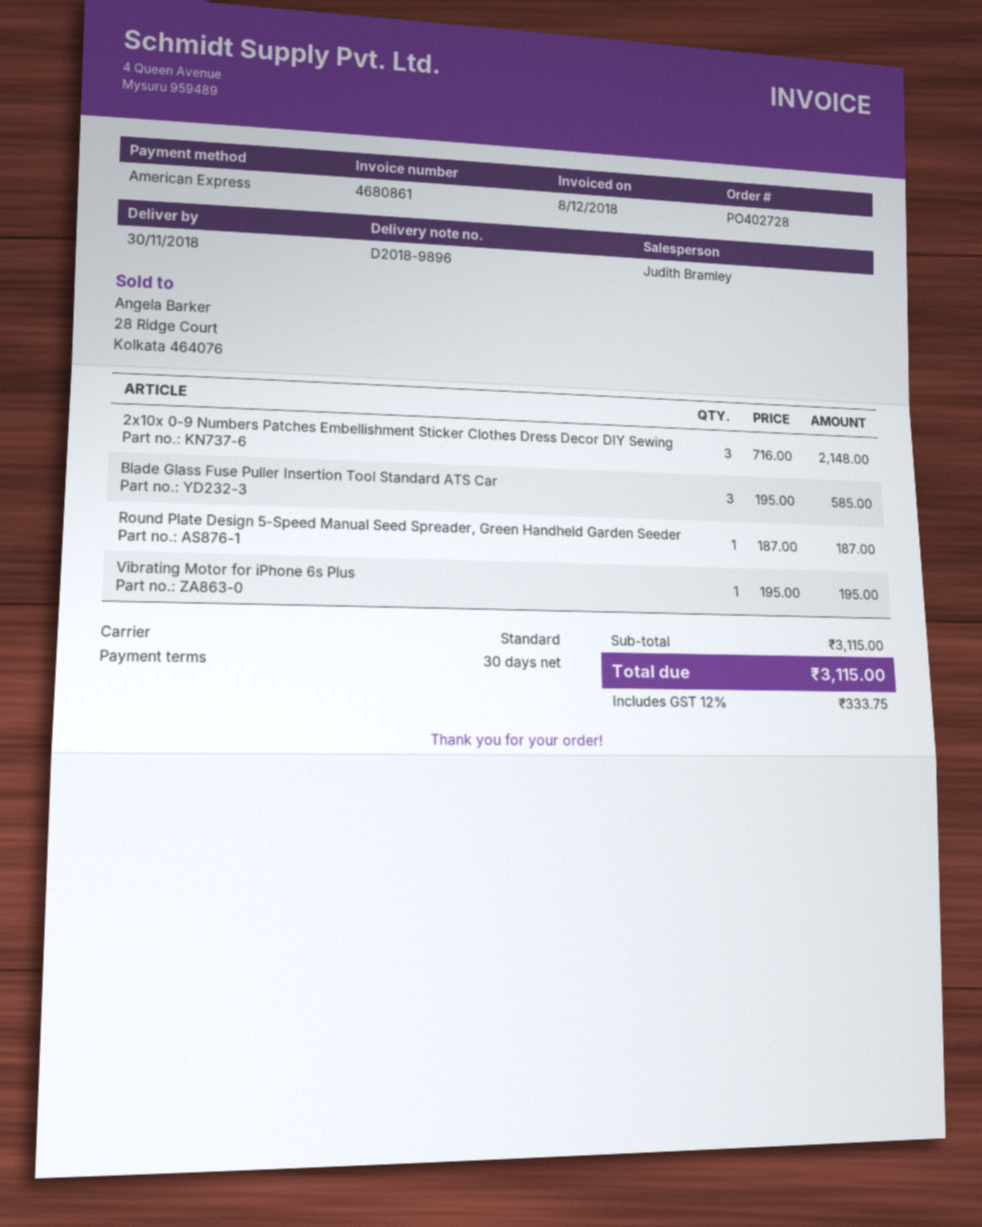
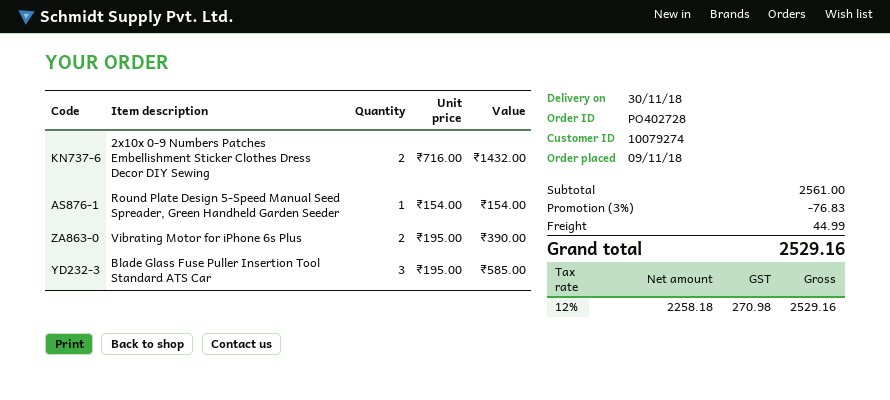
2x10x 0-9 Numbers Patches Embellishment Sticker Clothes Dress Decor DIY Sewing: 3 x 716.00 = 2148.00 -> 2 x 716.00 = 1432.00
Round Plate Design 5-Speed Manual Seed Spreader, Green Handheld Garden Seeder: 1 x 187.00 = 187.00 -> 1 x 154.00 = 154.00
Vibrating Motor for iPhone 6s Plus: 1 x 195.00 = 195.00 -> 2 x 195.00 = 390.00
subtotal: 3115.00 -> 2561.00
discount: none -> 3% = 76.83
shipping: none -> 44.99
tax: 12% = 333.75 -> 12% = 270.98
total: 3115.00 -> 2529.16

